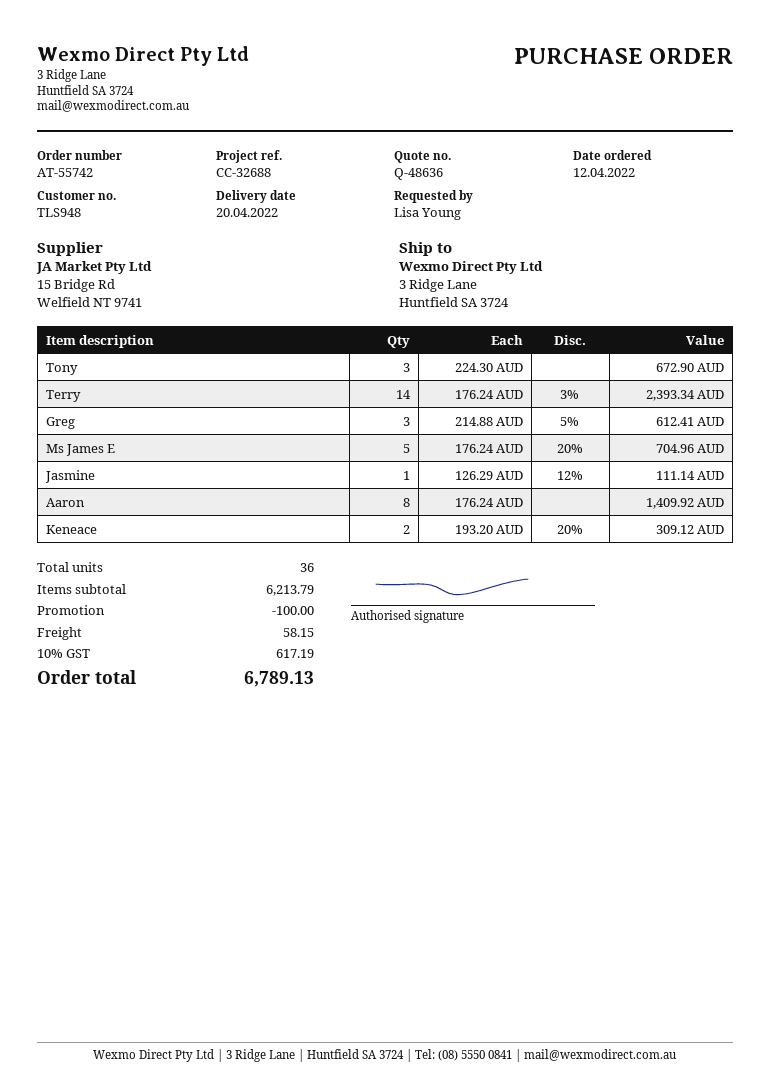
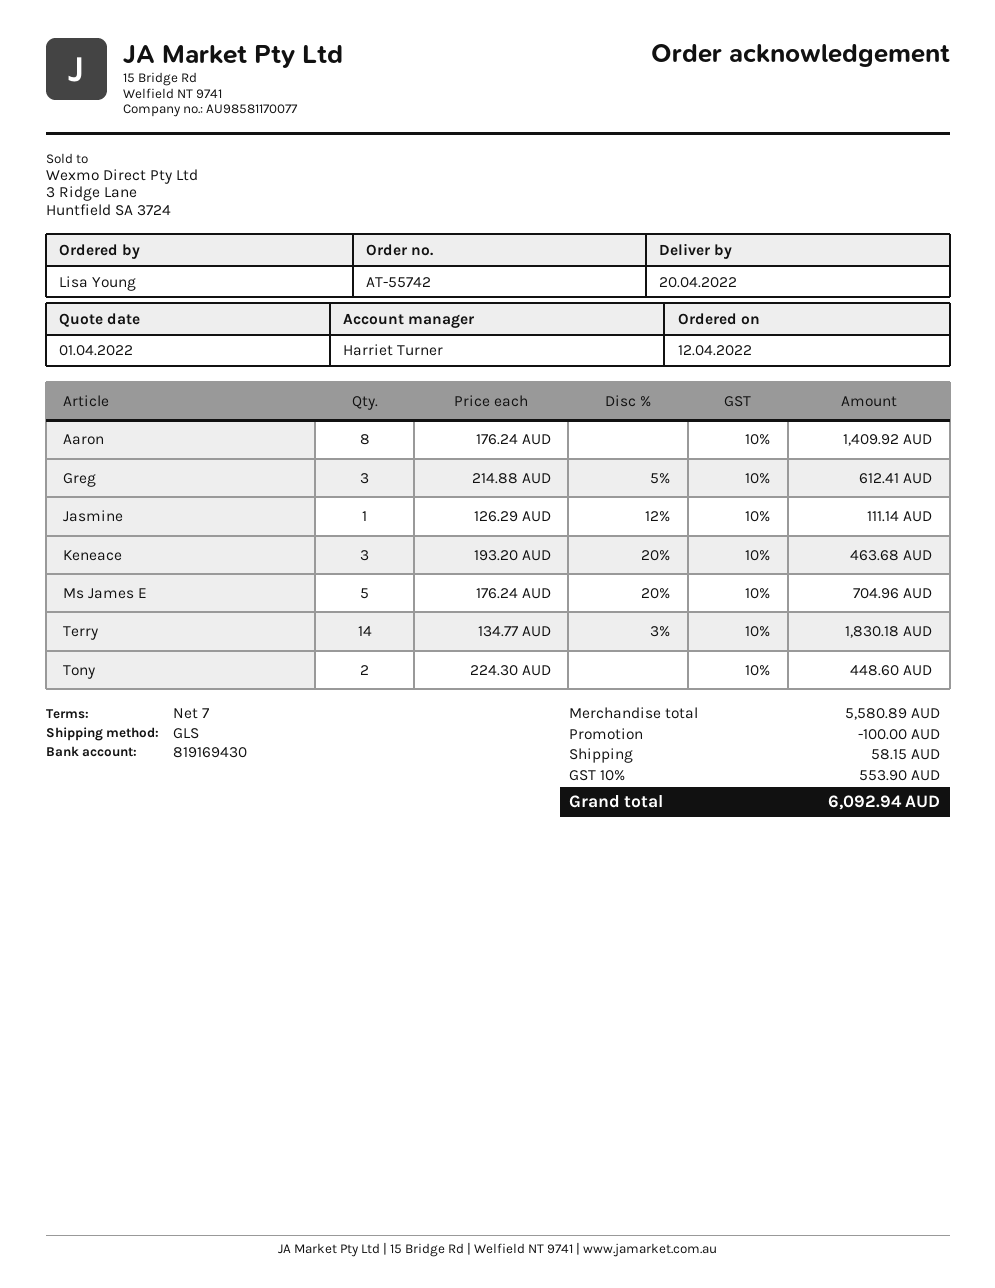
Tony: 3 x 224.30 = 672.90 -> 2 x 224.30 = 448.60
Terry: 14 x 176.24 - 3% = 2393.34 -> 14 x 134.77 - 3% = 1830.18
Keneace: 2 x 193.20 - 20% = 309.12 -> 3 x 193.20 - 20% = 463.68
subtotal: 6213.79 -> 5580.89
tax: 10% = 617.19 -> 10% = 553.90
total: 6789.13 -> 6092.94

